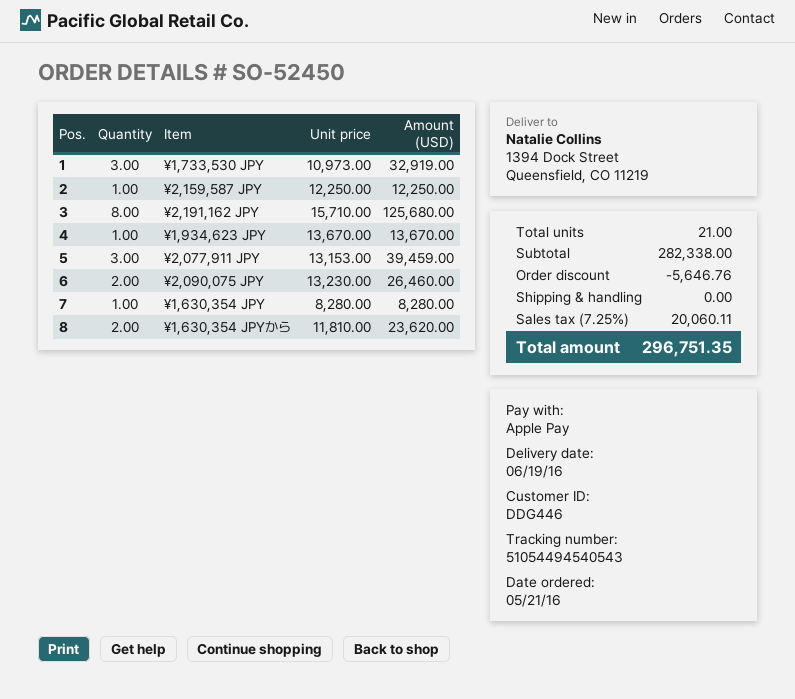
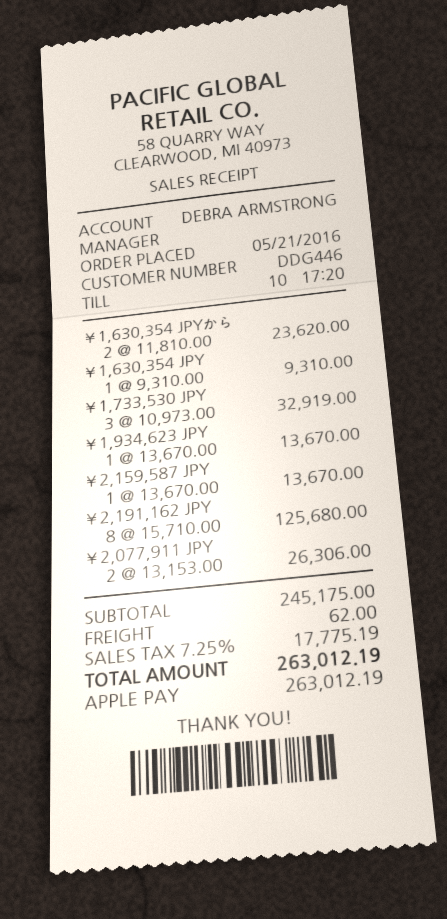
¥2,159,587 JPY: 1 x 12250.00 = 12250.00 -> 1 x 13670.00 = 13670.00
¥2,077,911 JPY: 3 x 13153.00 = 39459.00 -> 2 x 13153.00 = 26306.00
¥2,090,075 JPY: 2 x 13230.00 = 26460.00 -> none
¥1,630,354 JPY: 1 x 8280.00 = 8280.00 -> 1 x 9310.00 = 9310.00
subtotal: 282338.00 -> 245175.00
discount: 5646.76 -> none
shipping: 0.00 -> 62.00
tax: 7.25% = 20060.11 -> 7.25% = 17775.19
total: 296751.35 -> 263012.19

